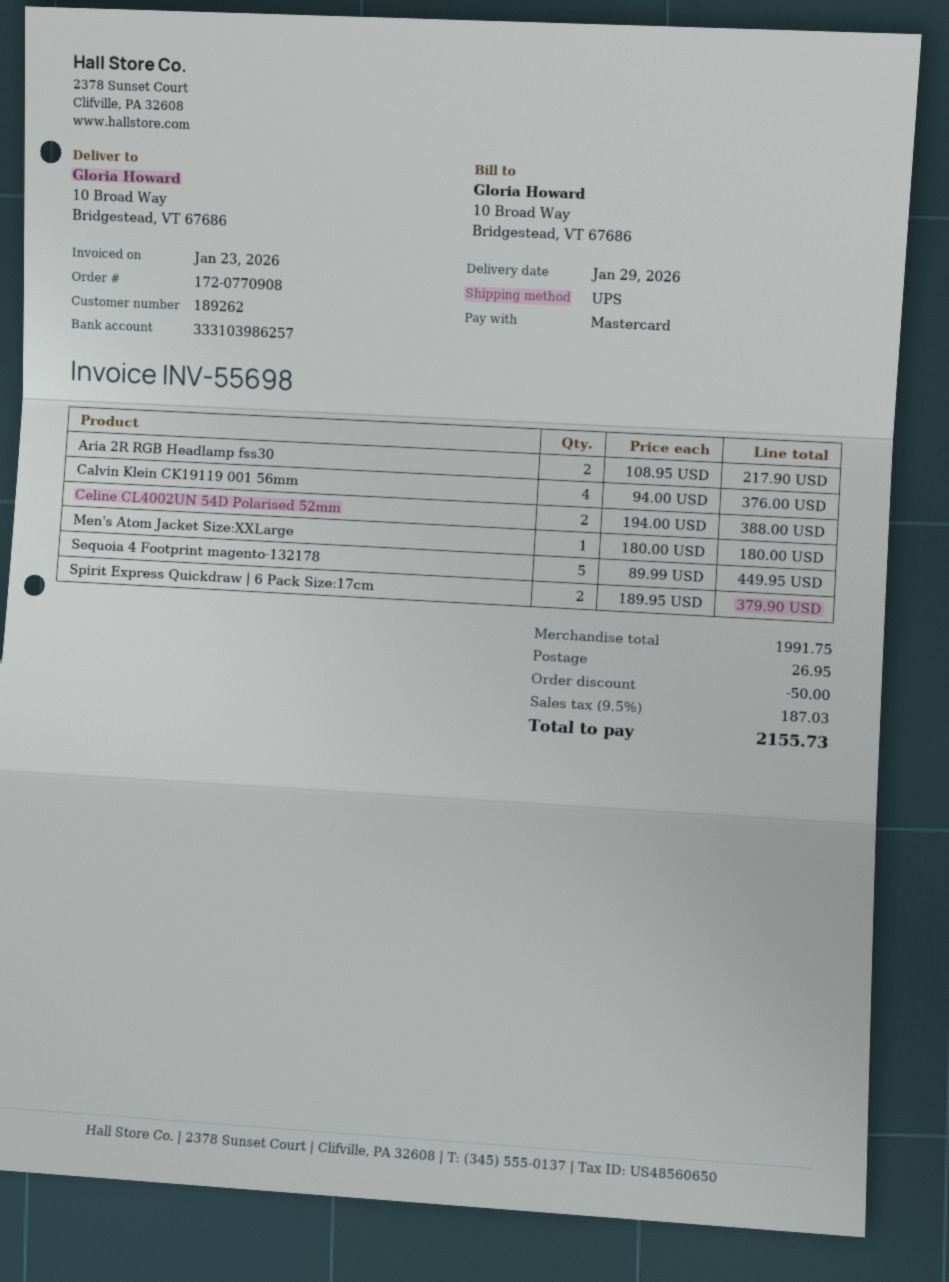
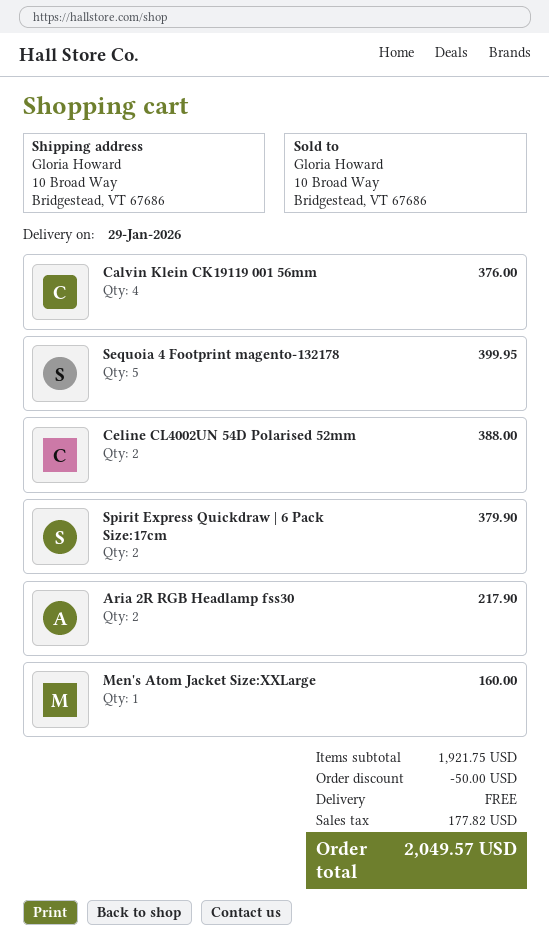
Men's Atom Jacket Size:XXLarge: 1 for 180.00 -> 1 for 160.00
Sequoia 4 Footprint magento-132178: 5 for 449.95 -> 5 for 399.95
subtotal: 1991.75 -> 1921.75
shipping: 26.95 -> 0.00
tax: 187.03 -> 177.82
total: 2155.73 -> 2049.57

